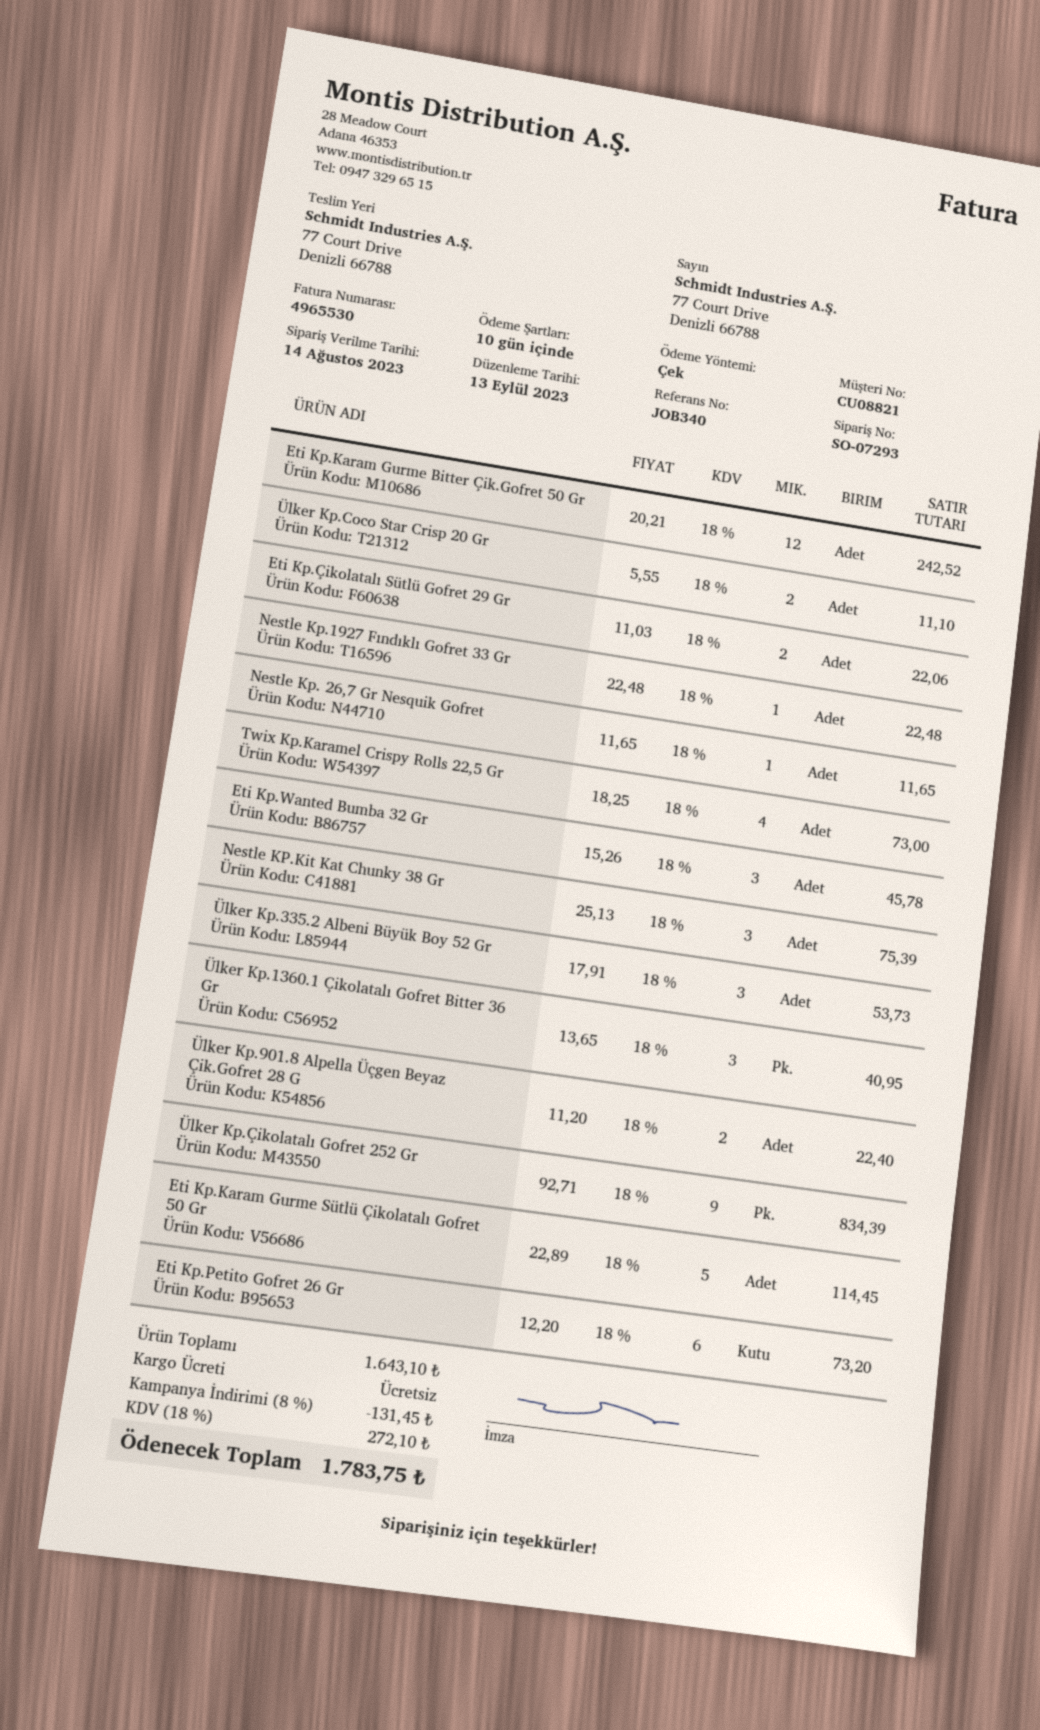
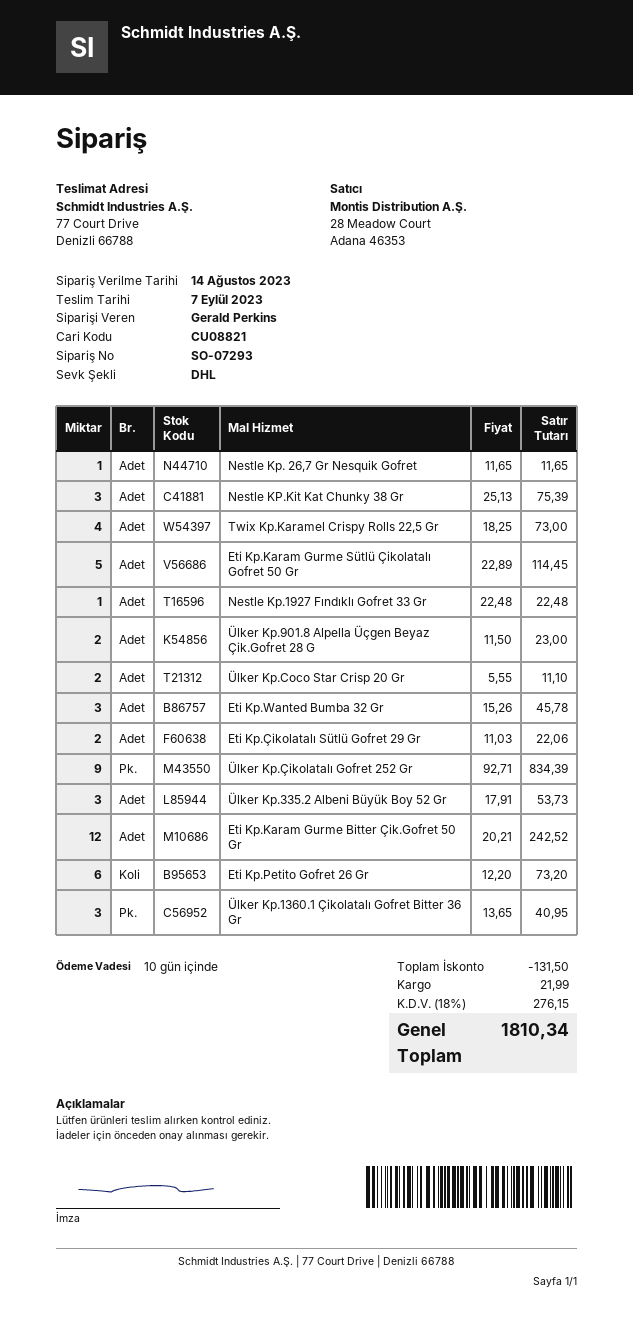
Ülker Kp.901.8 Alpella Üçgen Beyaz Çik.Gofret 28 G: 2 x 11.20 = 22.40 -> 2 x 11.50 = 23.00
discount: 131.45 -> 131.50
shipping: 0.00 -> 21.99
tax: 18% = 272.10 -> 18% = 276.15
total: 1783.75 -> 1810.34

